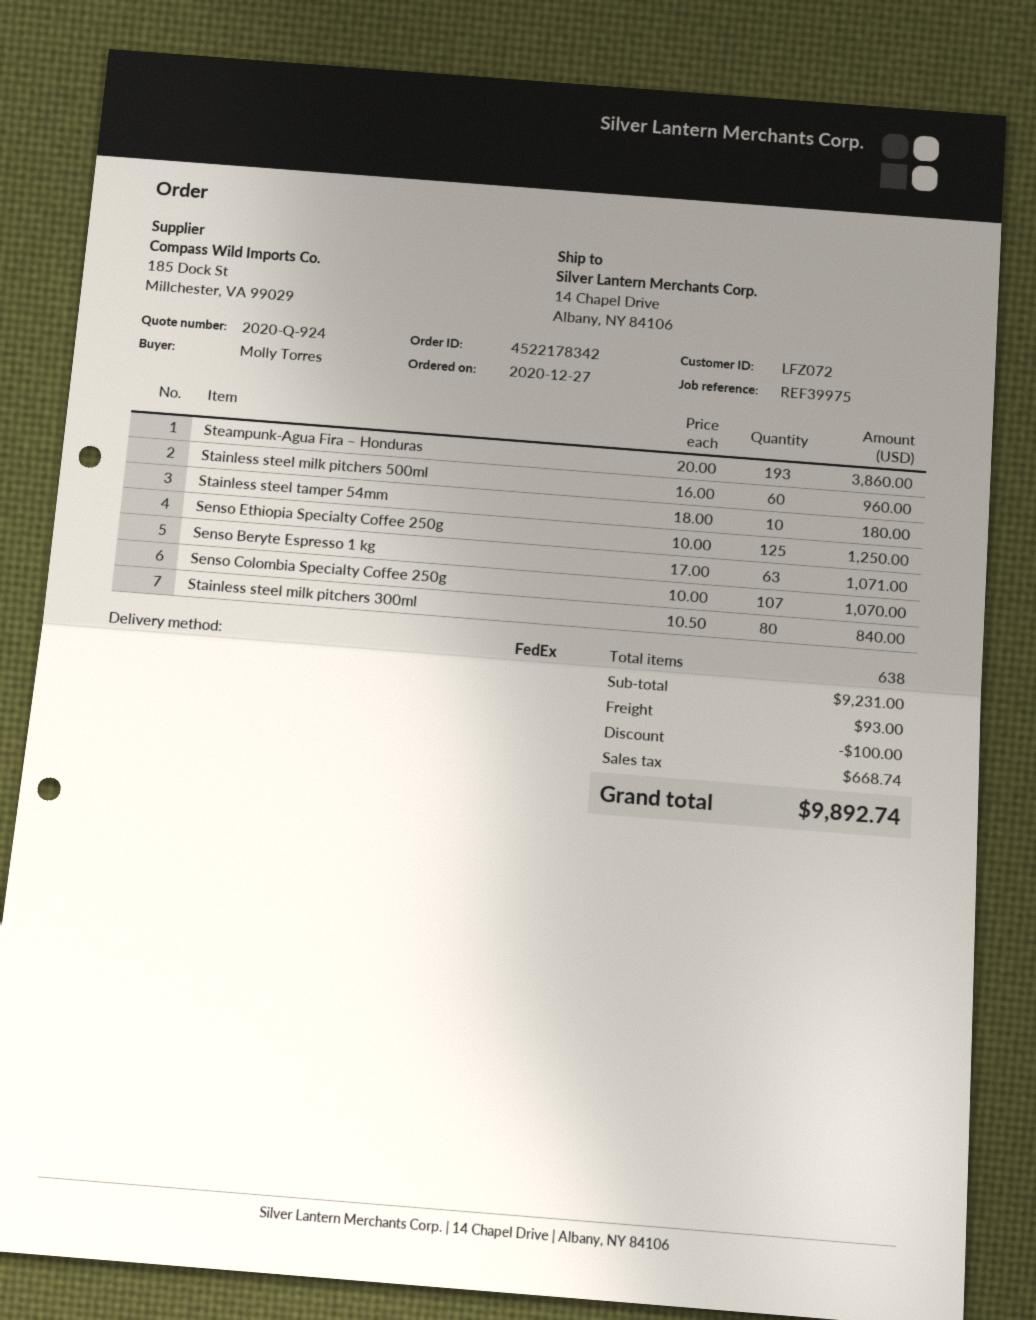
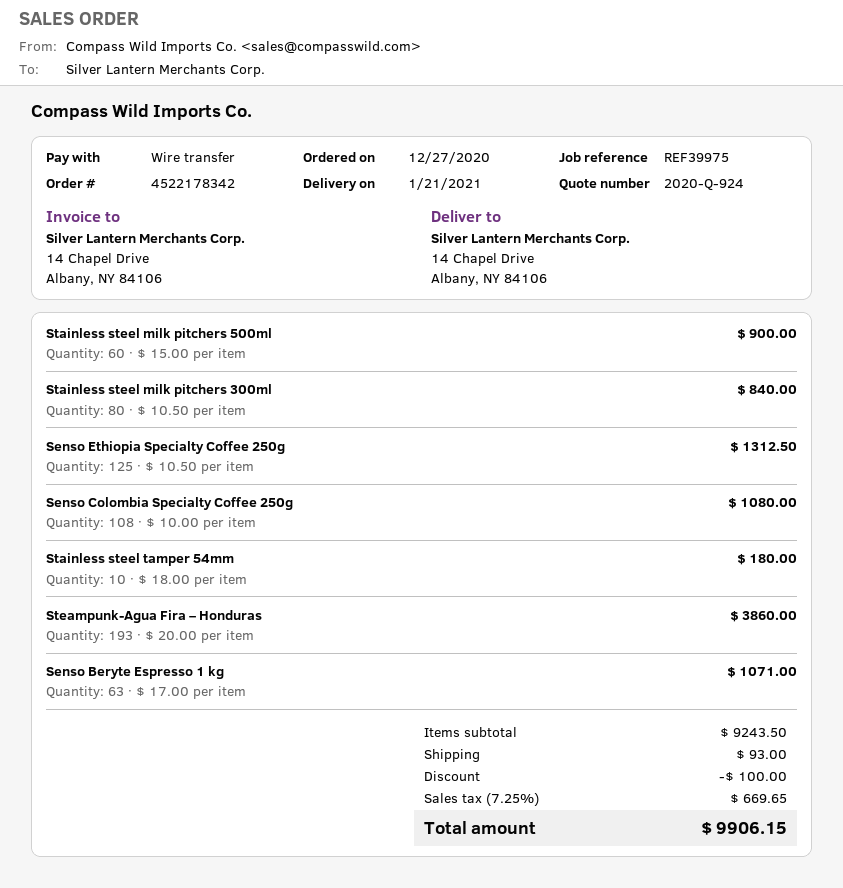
Stainless steel milk pitchers 500ml: 60 x 16.00 = 960.00 -> 60 x 15.00 = 900.00
Senso Ethiopia Specialty Coffee 250g: 125 x 10.00 = 1250.00 -> 125 x 10.50 = 1312.50
Senso Colombia Specialty Coffee 250g: 107 x 10.00 = 1070.00 -> 108 x 10.00 = 1080.00
subtotal: 9231.00 -> 9243.50
tax: 668.74 -> 669.65
total: 9892.74 -> 9906.15

